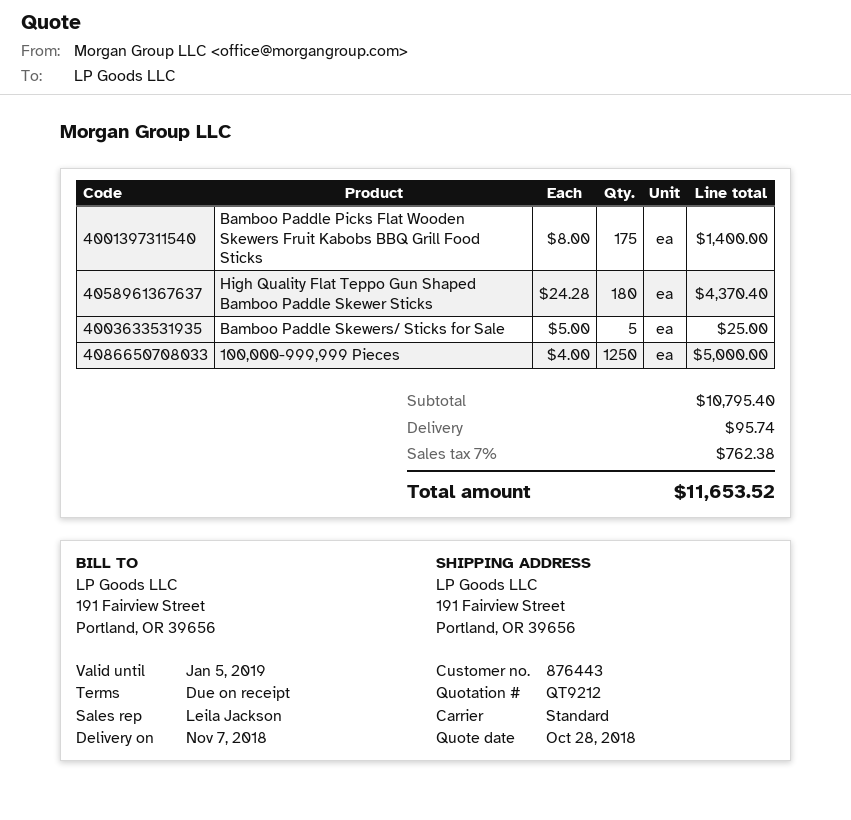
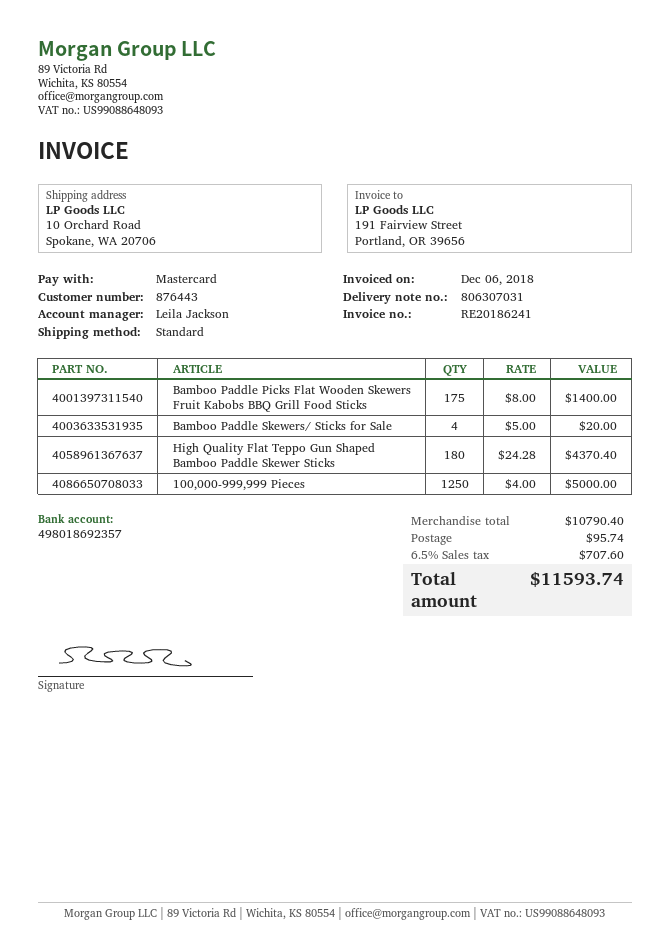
ship to: 191 Fairview Street, Portland, OR 39656 -> 10 Orchard Road, Spokane, WA 20706
Bamboo Paddle Skewers/ Sticks for Sale: 5 x 5.00 = 25.00 -> 4 x 5.00 = 20.00
subtotal: 10795.40 -> 10790.40
tax: 7% = 762.38 -> 6.5% = 707.60
total: 11653.52 -> 11593.74

